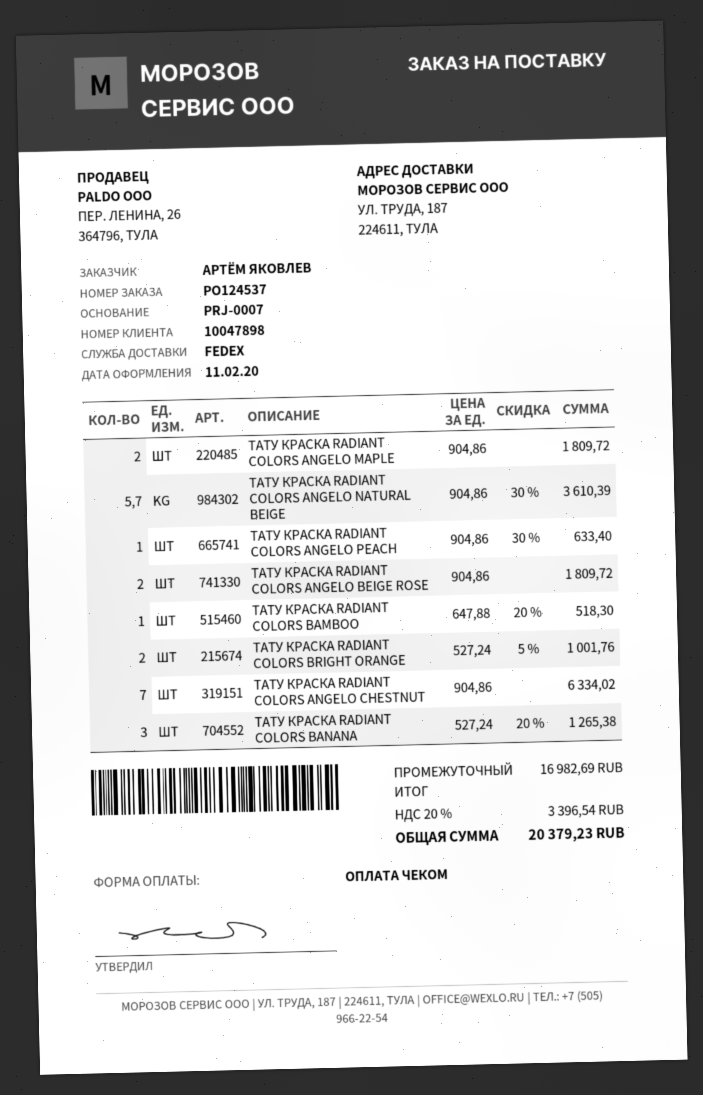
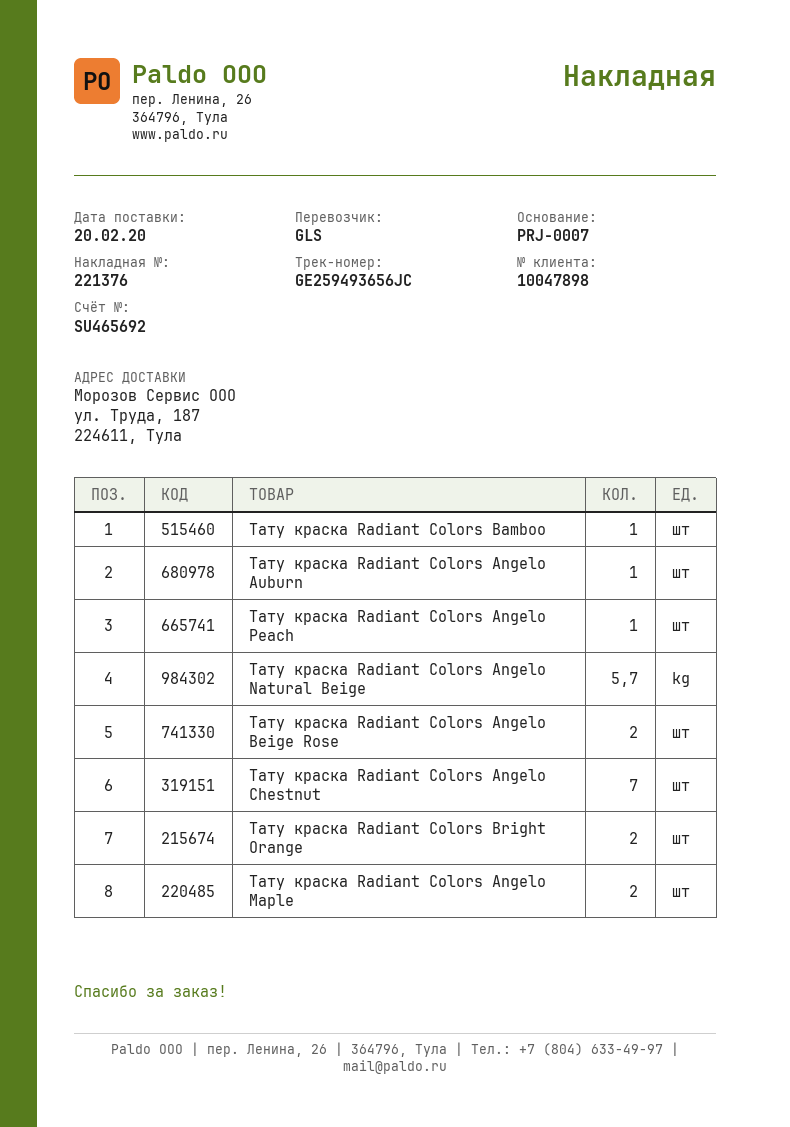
shipping method: FedEx -> GLS
ТАТУ КРАСКА RADIANT COLORS BANANA: 3 -> none
Тату краска Radiant Colors Angelo Auburn: none -> 1

